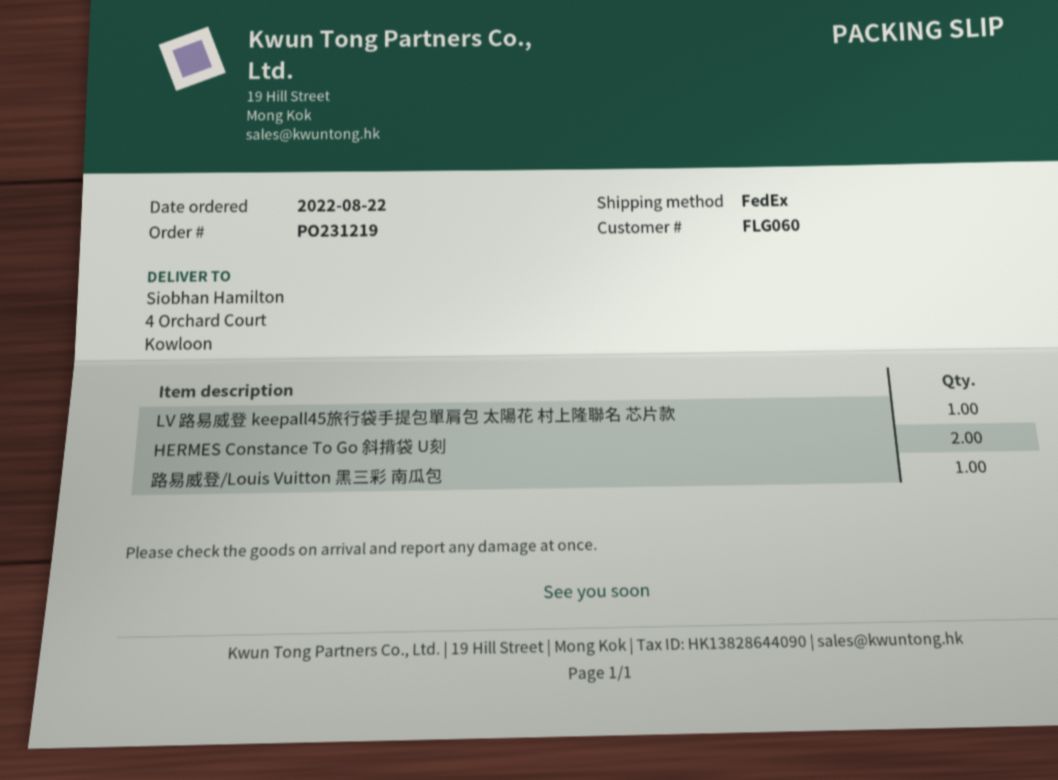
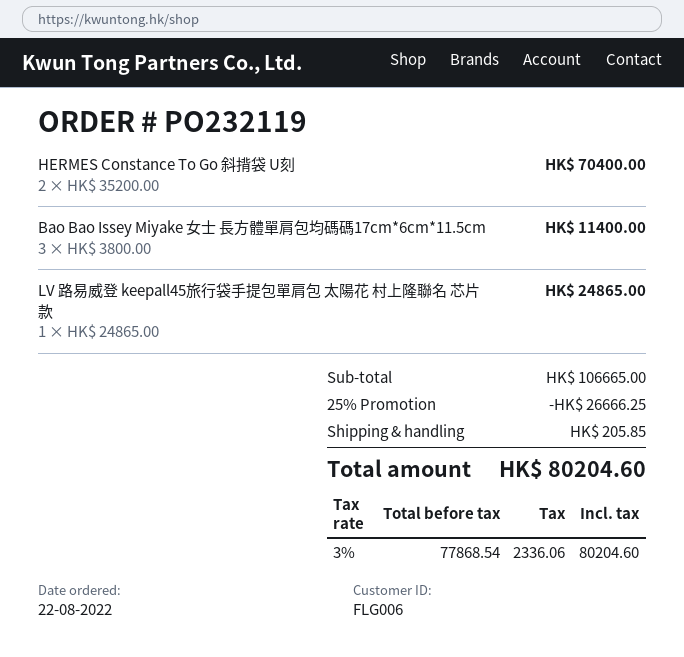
order number: PO231219 -> PO232119
customer number: FLG060 -> FLG006
路易威登/Louis Vuitton 黑三彩 南瓜包: 1 -> none
Bao Bao Issey Miyake 女士 長方體單肩包均碼碼17cm*6cm*11.5cm: none -> 3

